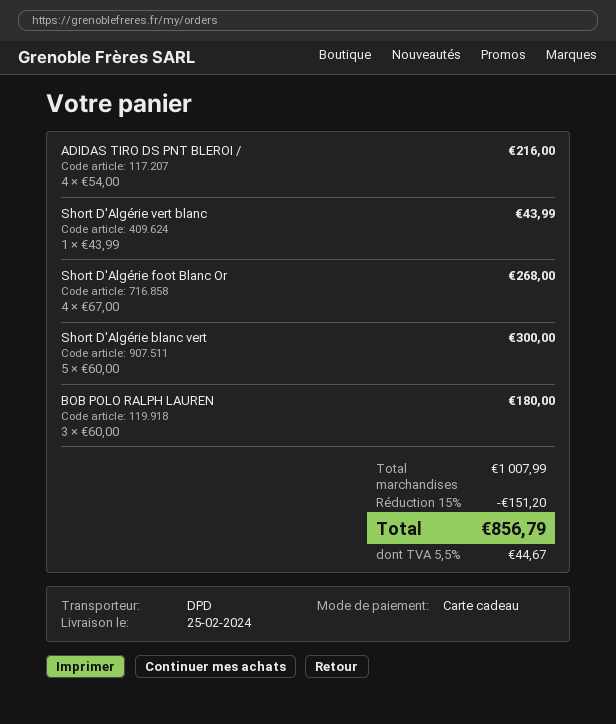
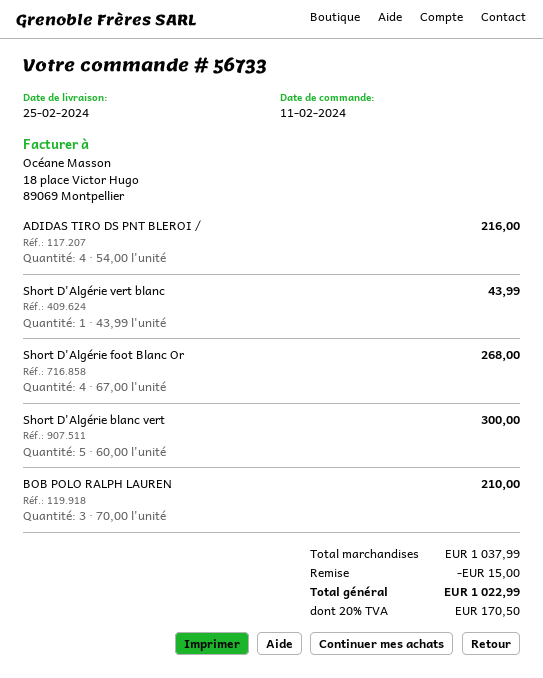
BOB POLO RALPH LAUREN: 3 x 60.00 = 180.00 -> 3 x 70.00 = 210.00
subtotal: 1007.99 -> 1037.99
discount: 151.20 -> 15.00
tax: 5.5% = 44.67 -> 20% = 170.50
total: 856.79 -> 1022.99

